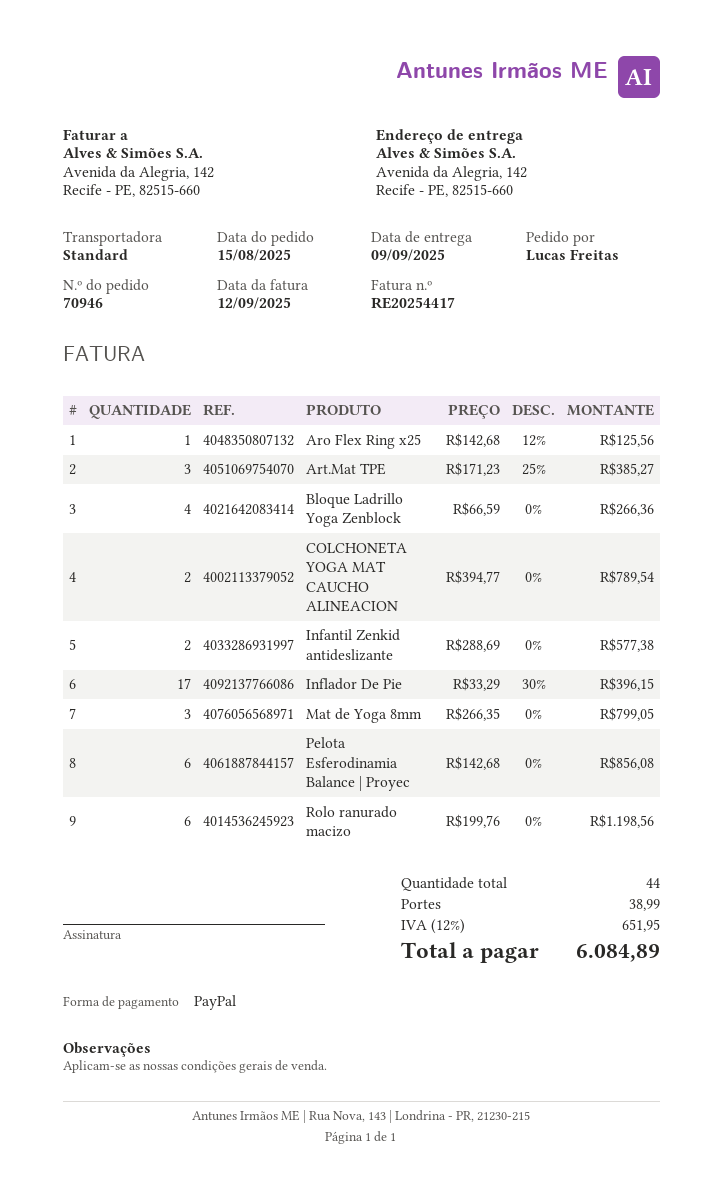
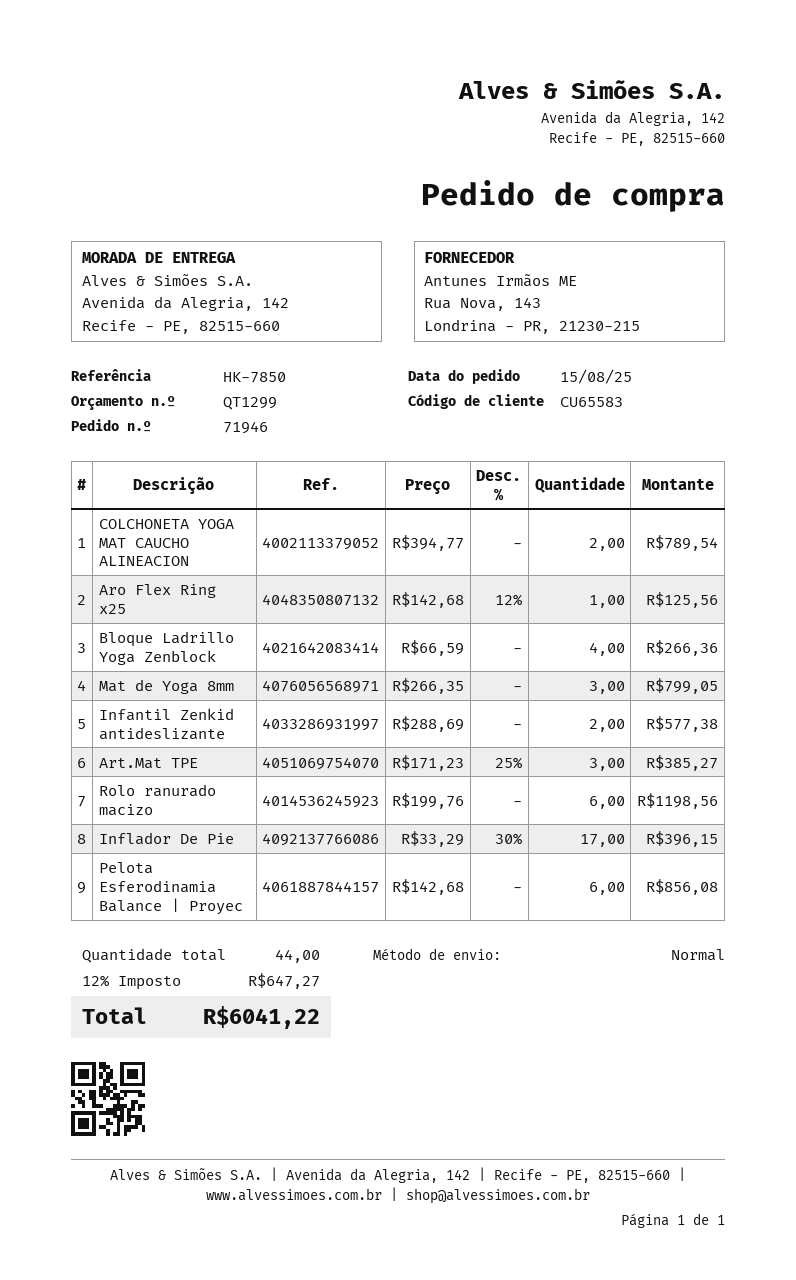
order number: 70946 -> 71946
shipping: 38.99 -> none
tax: 12% = 651.95 -> 12% = 647.27
total: 6084.89 -> 6041.22

